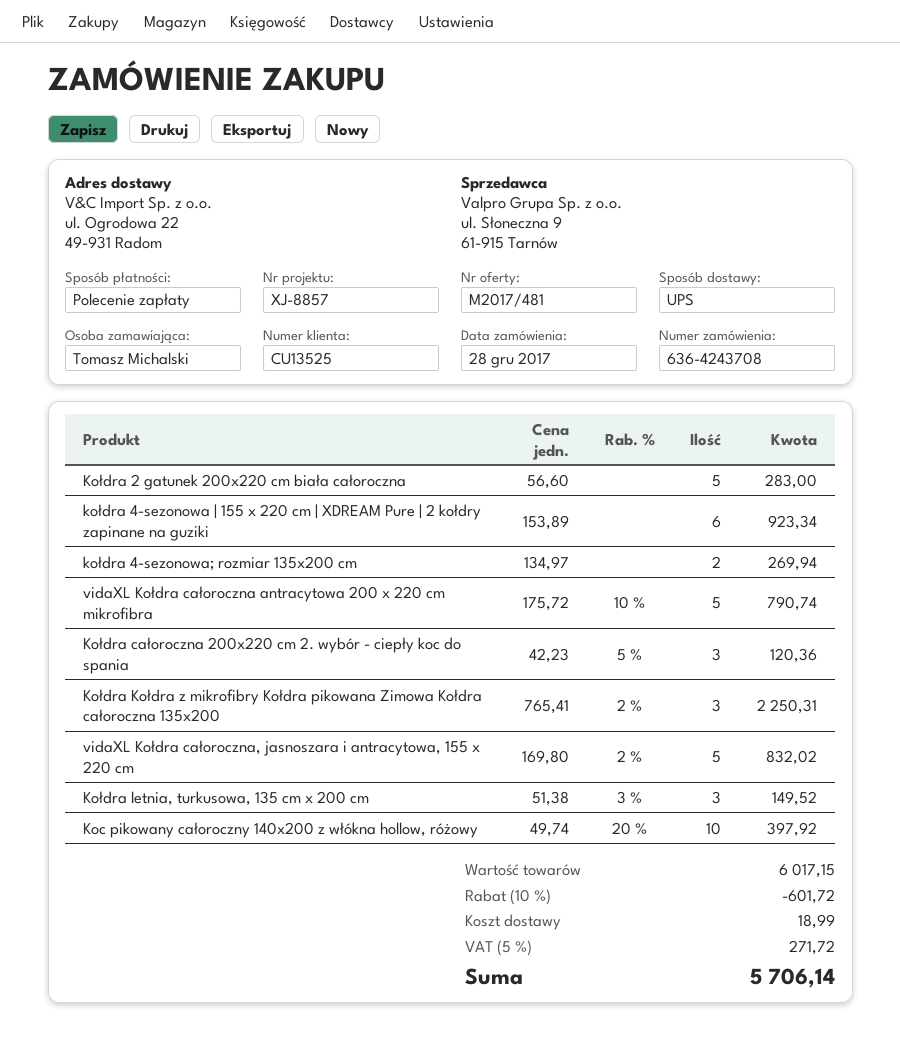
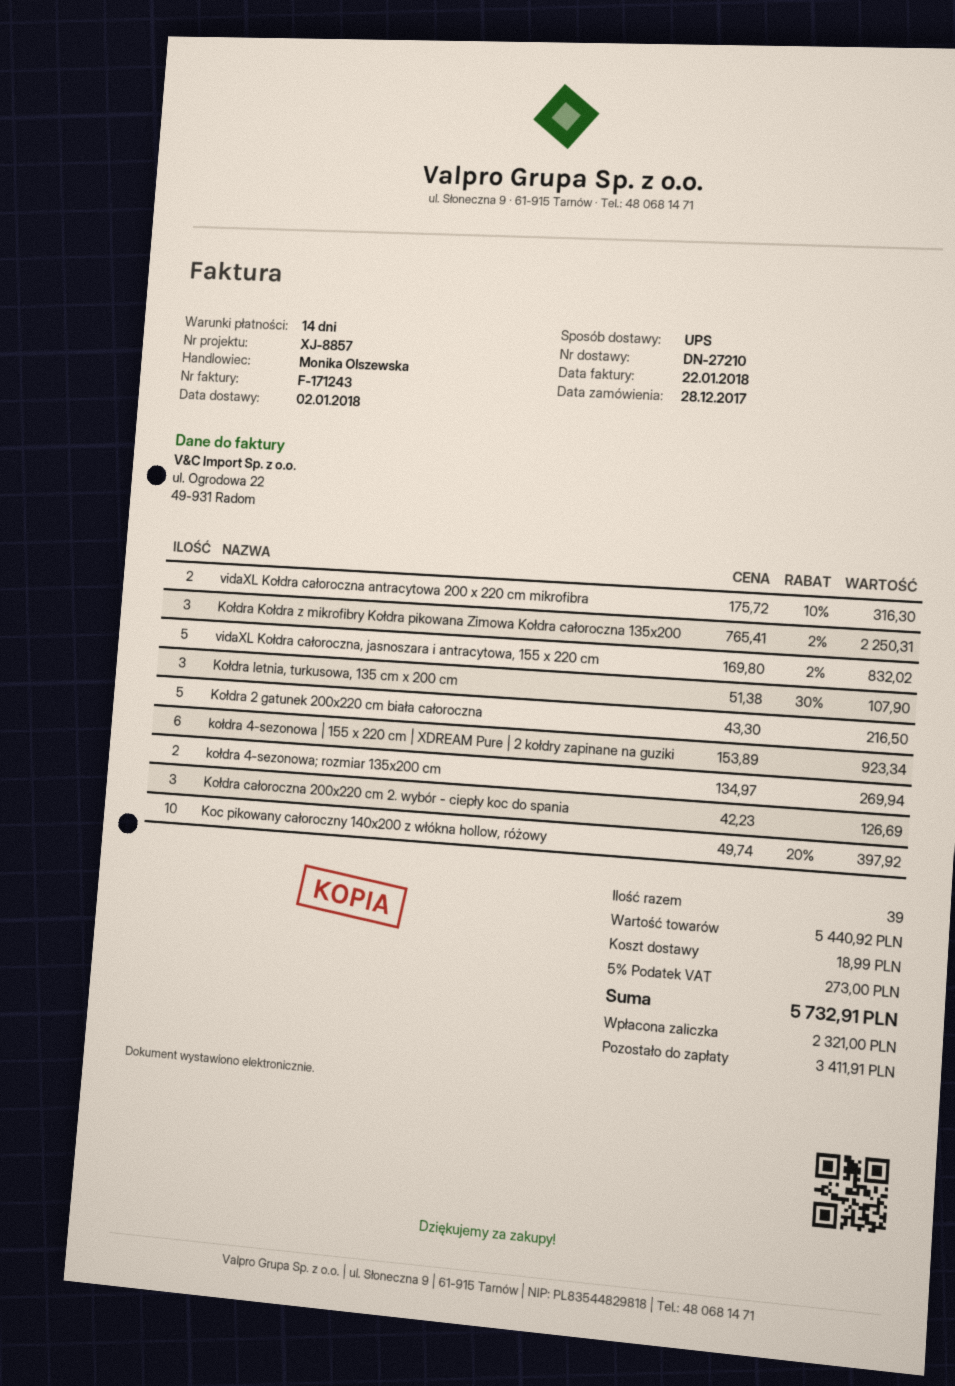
Kołdra 2 gatunek 200x220 cm biała całoroczna: 5 x 56.60 = 283.00 -> 5 x 43.30 = 216.50
vidaXL Kołdra całoroczna antracytowa 200 x 220 cm mikrofibra: 5 x 175.72 - 10% = 790.74 -> 2 x 175.72 - 10% = 316.30
Kołdra całoroczna 200x220 cm 2. wybór - ciepły koc do spania: 3 x 42.23 - 5% = 120.36 -> 3 x 42.23 = 126.69
Kołdra letnia, turkusowa, 135 cm x 200 cm: 3 x 51.38 - 3% = 149.52 -> 3 x 51.38 - 30% = 107.90
subtotal: 6017.15 -> 5440.92
discount: 10% = 601.72 -> none
tax: 5% = 271.72 -> 5% = 273.00
total: 5706.14 -> 5732.91

